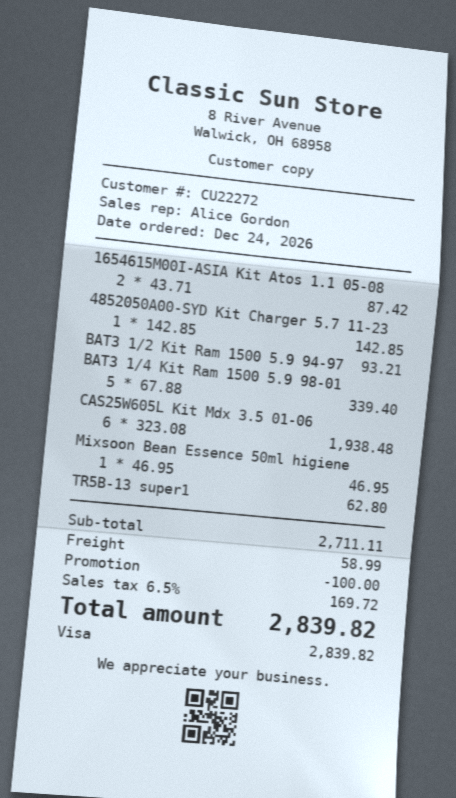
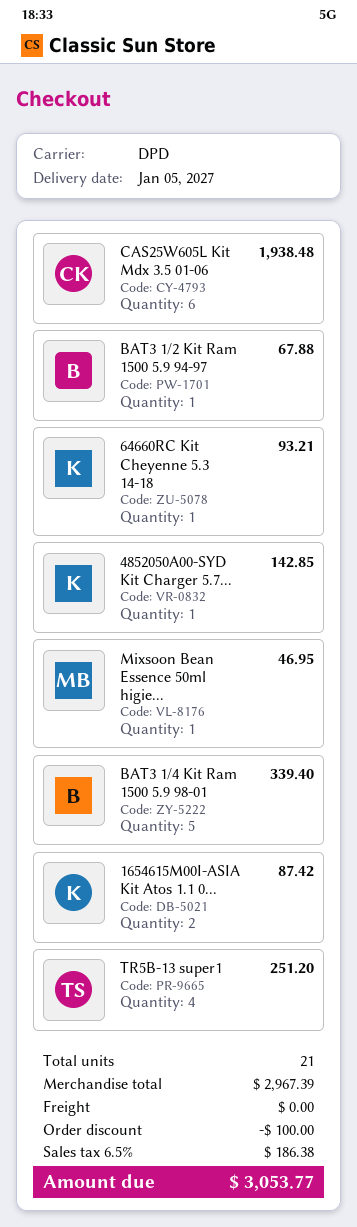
BAT3 1/2 Kit Ram 1500 5.9 94-97: 1 for 93.21 -> 1 for 67.88
TR5B-13 super1: 1 for 62.80 -> 4 for 251.20
64660RC Kit Cheyenne 5.3 14-18: none -> 1 for 93.21
subtotal: 2711.11 -> 2967.39
shipping: 58.99 -> 0.00
tax: 6.5% = 169.72 -> 6.5% = 186.38
total: 2839.82 -> 3053.77

